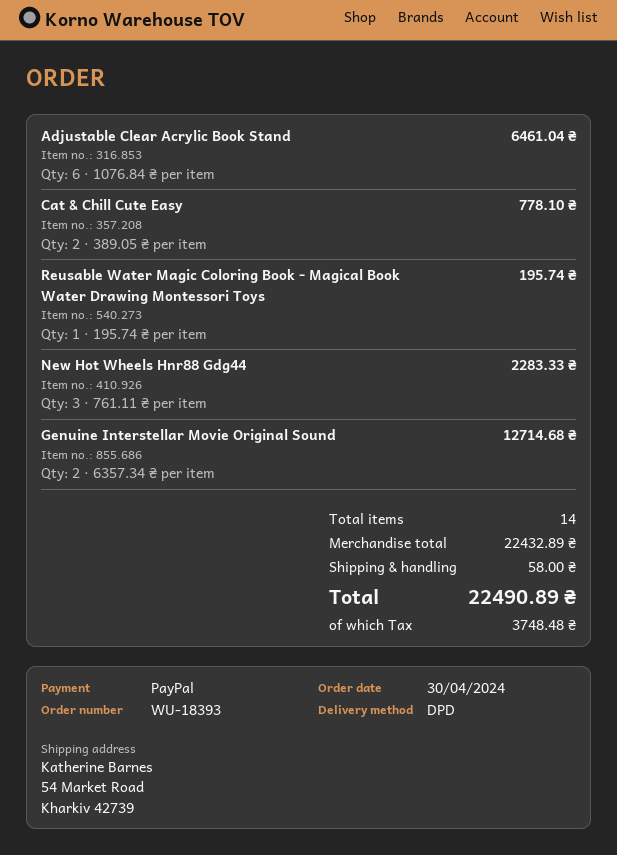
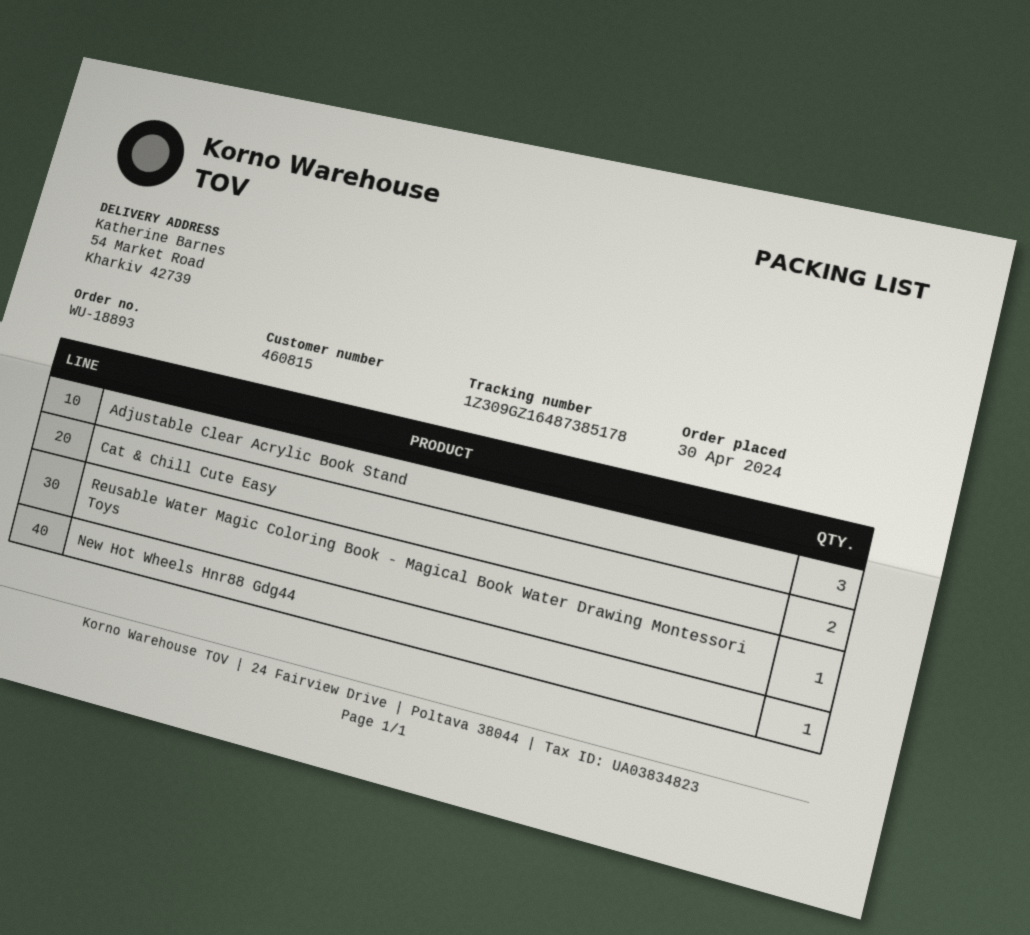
order number: WU-18393 -> WU-18893
Adjustable Clear Acrylic Book Stand: 6 -> 3
New Hot Wheels Hnr88 Gdg44: 3 -> 1
Genuine Interstellar Movie Original Sound: 2 -> none

